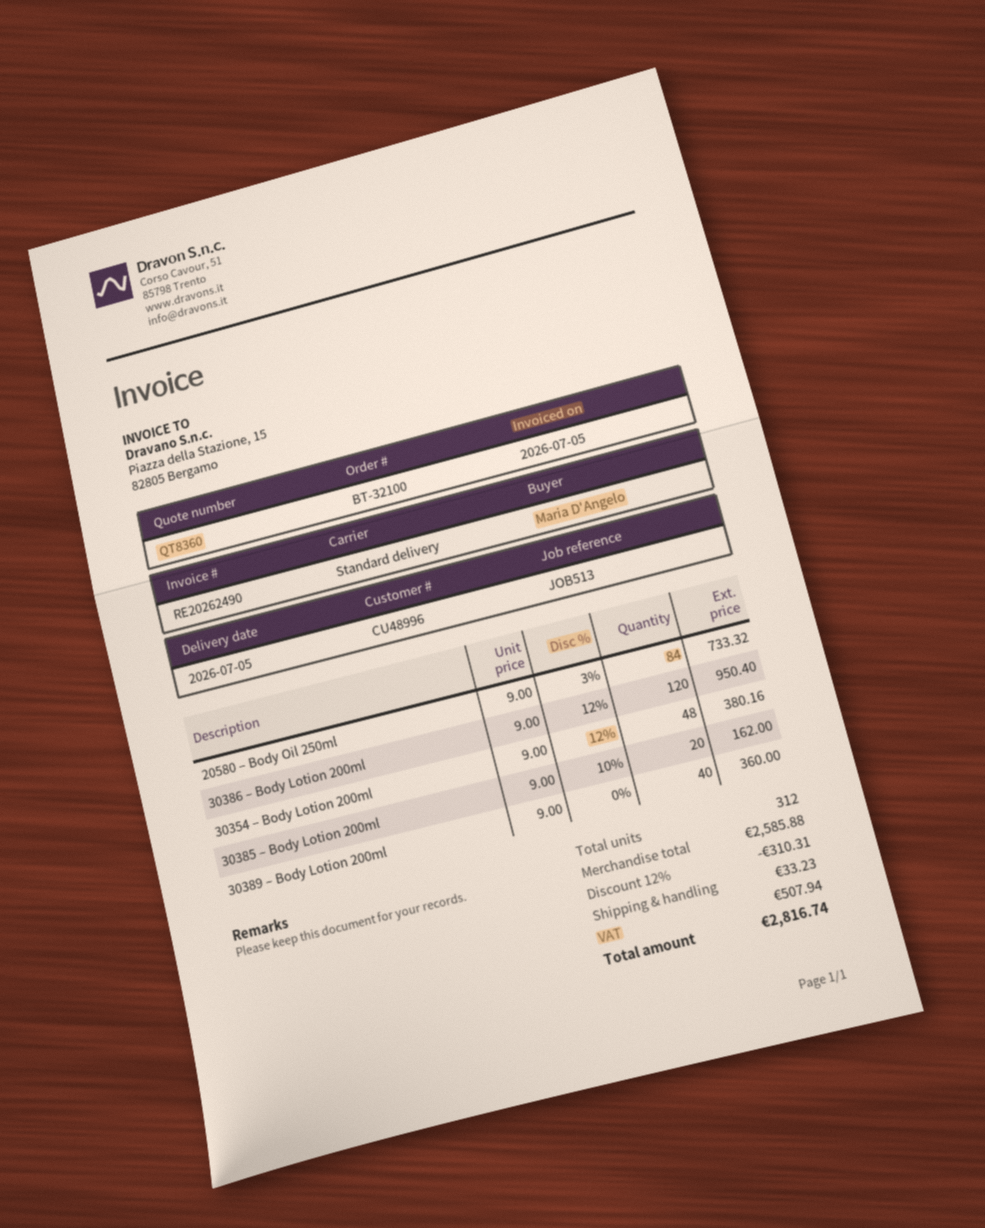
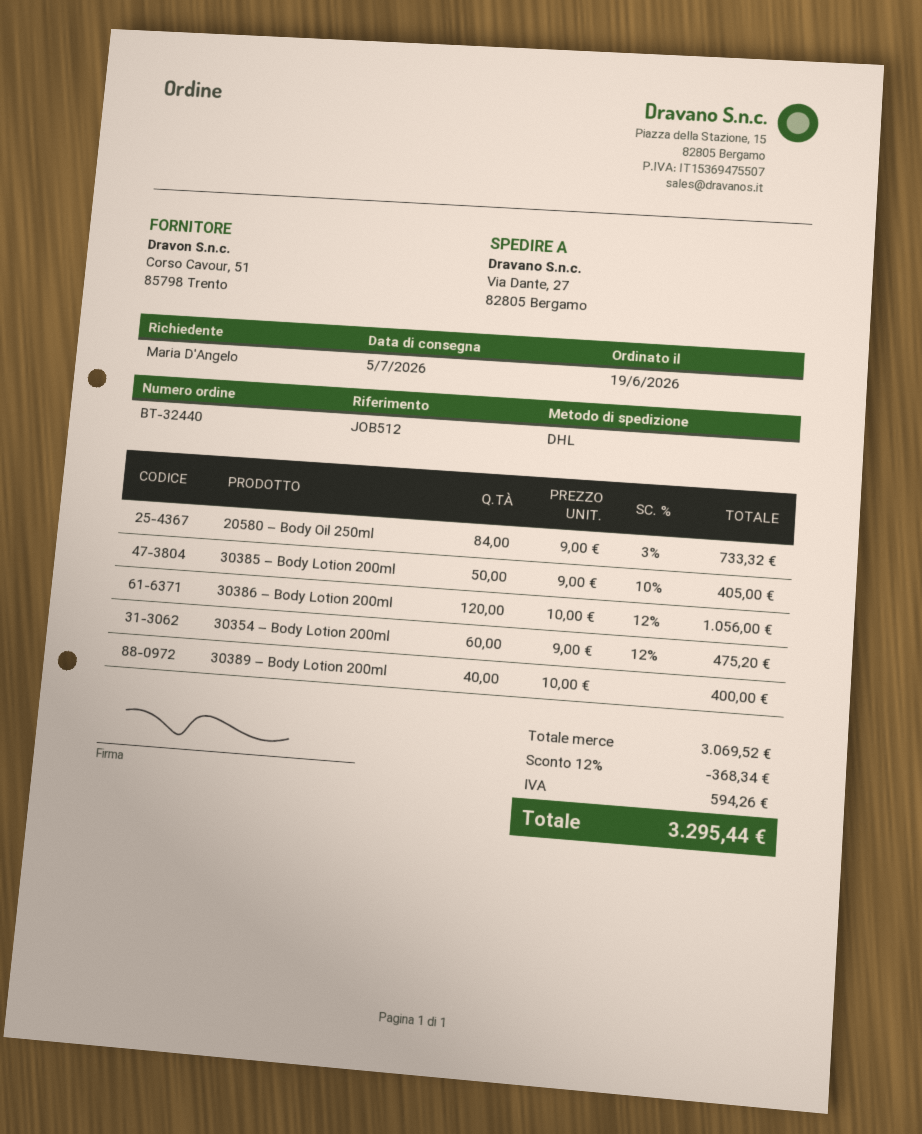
order number: BT-32100 -> BT-32440
reference: JOB513 -> JOB512
shipping method: standard -> DHL
30386 – Body Lotion 200ml: 120 x 9.00 - 12% = 950.40 -> 120 x 10.00 - 12% = 1056.00
30354 – Body Lotion 200ml: 48 x 9.00 - 12% = 380.16 -> 60 x 9.00 - 12% = 475.20
30385 – Body Lotion 200ml: 20 x 9.00 - 10% = 162.00 -> 50 x 9.00 - 10% = 405.00
30389 – Body Lotion 200ml: 40 x 9.00 = 360.00 -> 40 x 10.00 = 400.00
subtotal: 2585.88 -> 3069.52
discount: 12% = 310.31 -> 12% = 368.34
shipping: 33.23 -> none
tax: 507.94 -> 594.26
total: 2816.74 -> 3295.44

